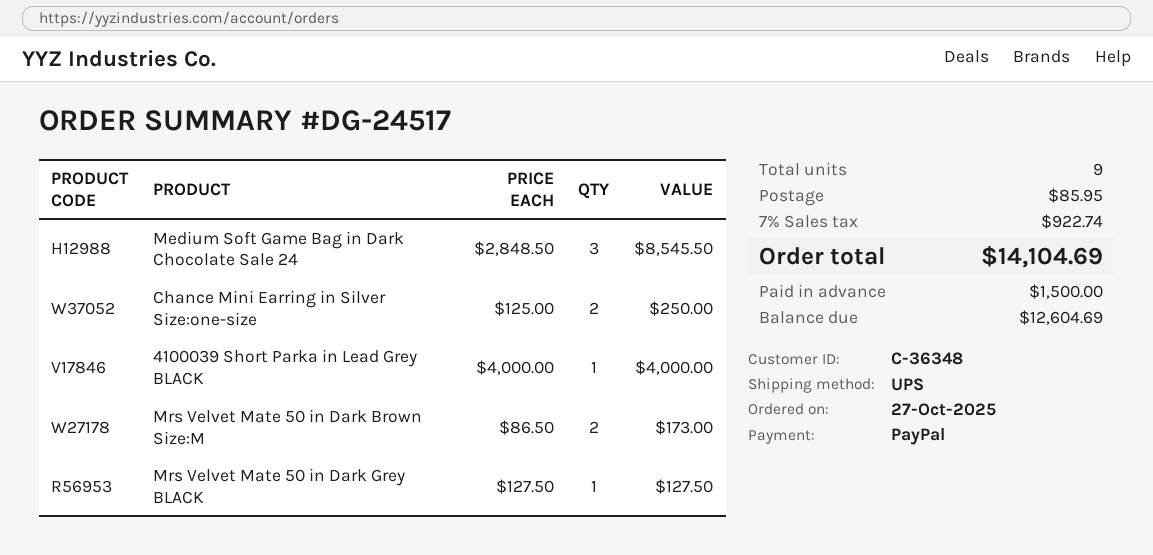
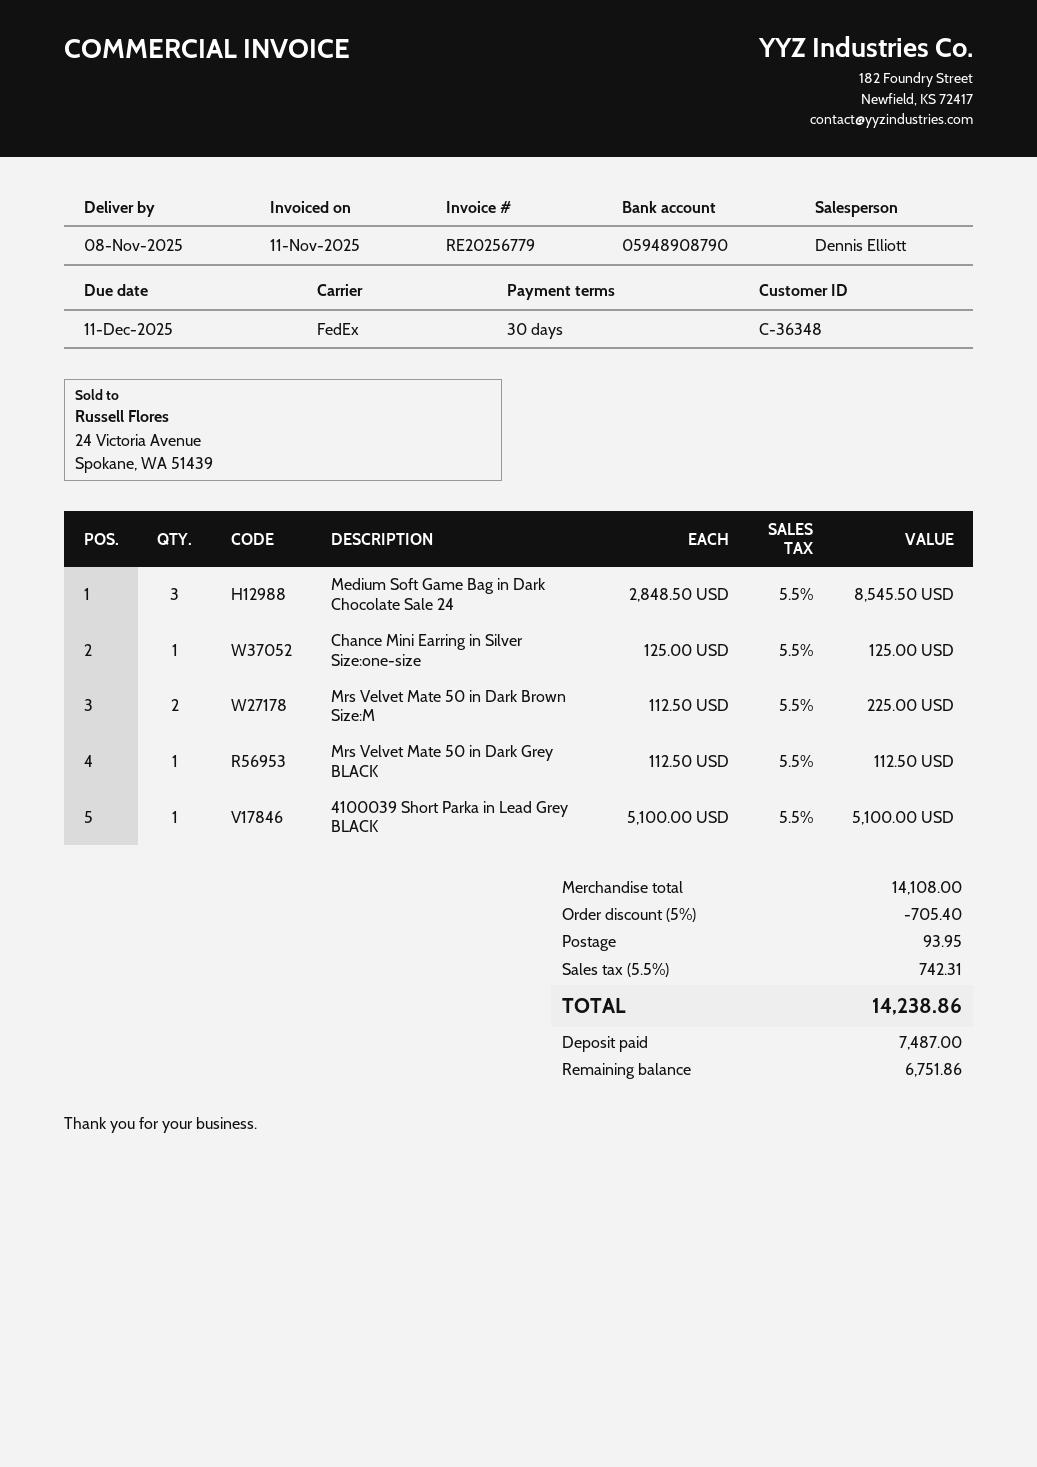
shipping method: UPS -> FedEx
Chance Mini Earring in Silver Size:one-size: 2 x 125.00 = 250.00 -> 1 x 125.00 = 125.00
4100039 Short Parka in Lead Grey BLACK: 1 x 4000.00 = 4000.00 -> 1 x 5100.00 = 5100.00
Mrs Velvet Mate 50 in Dark Brown Size:M: 2 x 86.50 = 173.00 -> 2 x 112.50 = 225.00
Mrs Velvet Mate 50 in Dark Grey BLACK: 1 x 127.50 = 127.50 -> 1 x 112.50 = 112.50
discount: none -> 5% = 705.40
shipping: 85.95 -> 93.95
tax: 7% = 922.74 -> 5.5% = 742.31
total: 14104.69 -> 14238.86
deposit: 1500.00 -> 7487.00
balance: 12604.69 -> 6751.86

